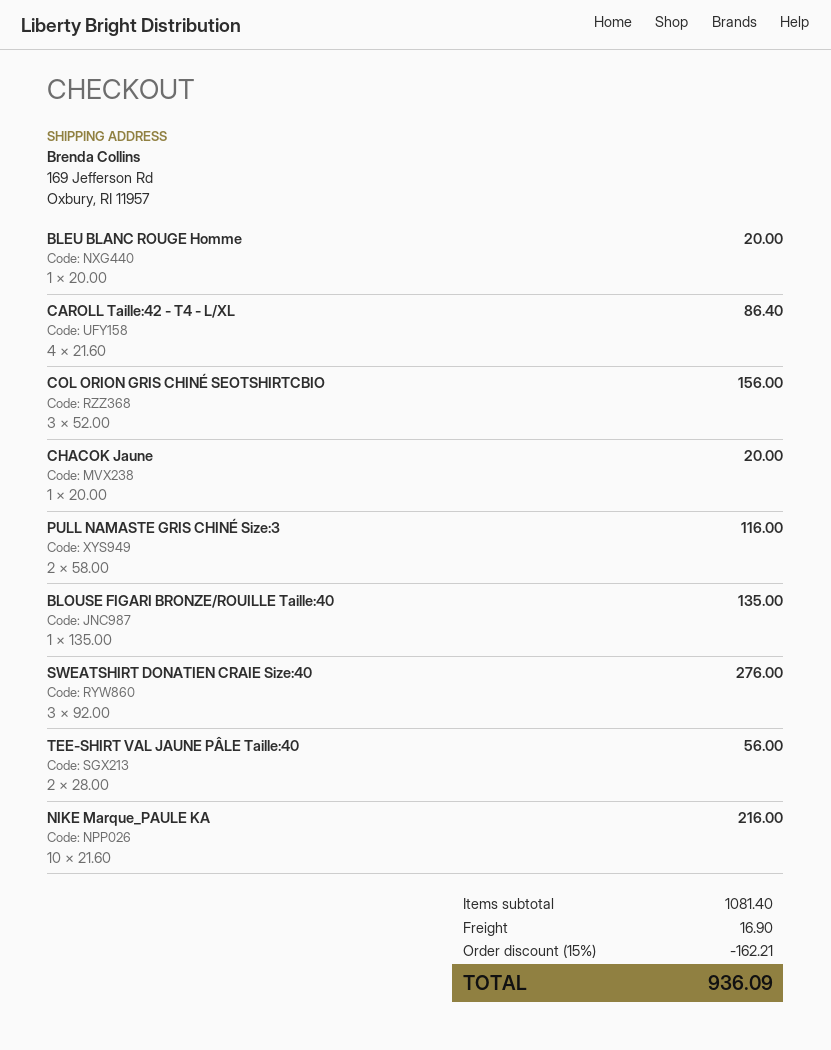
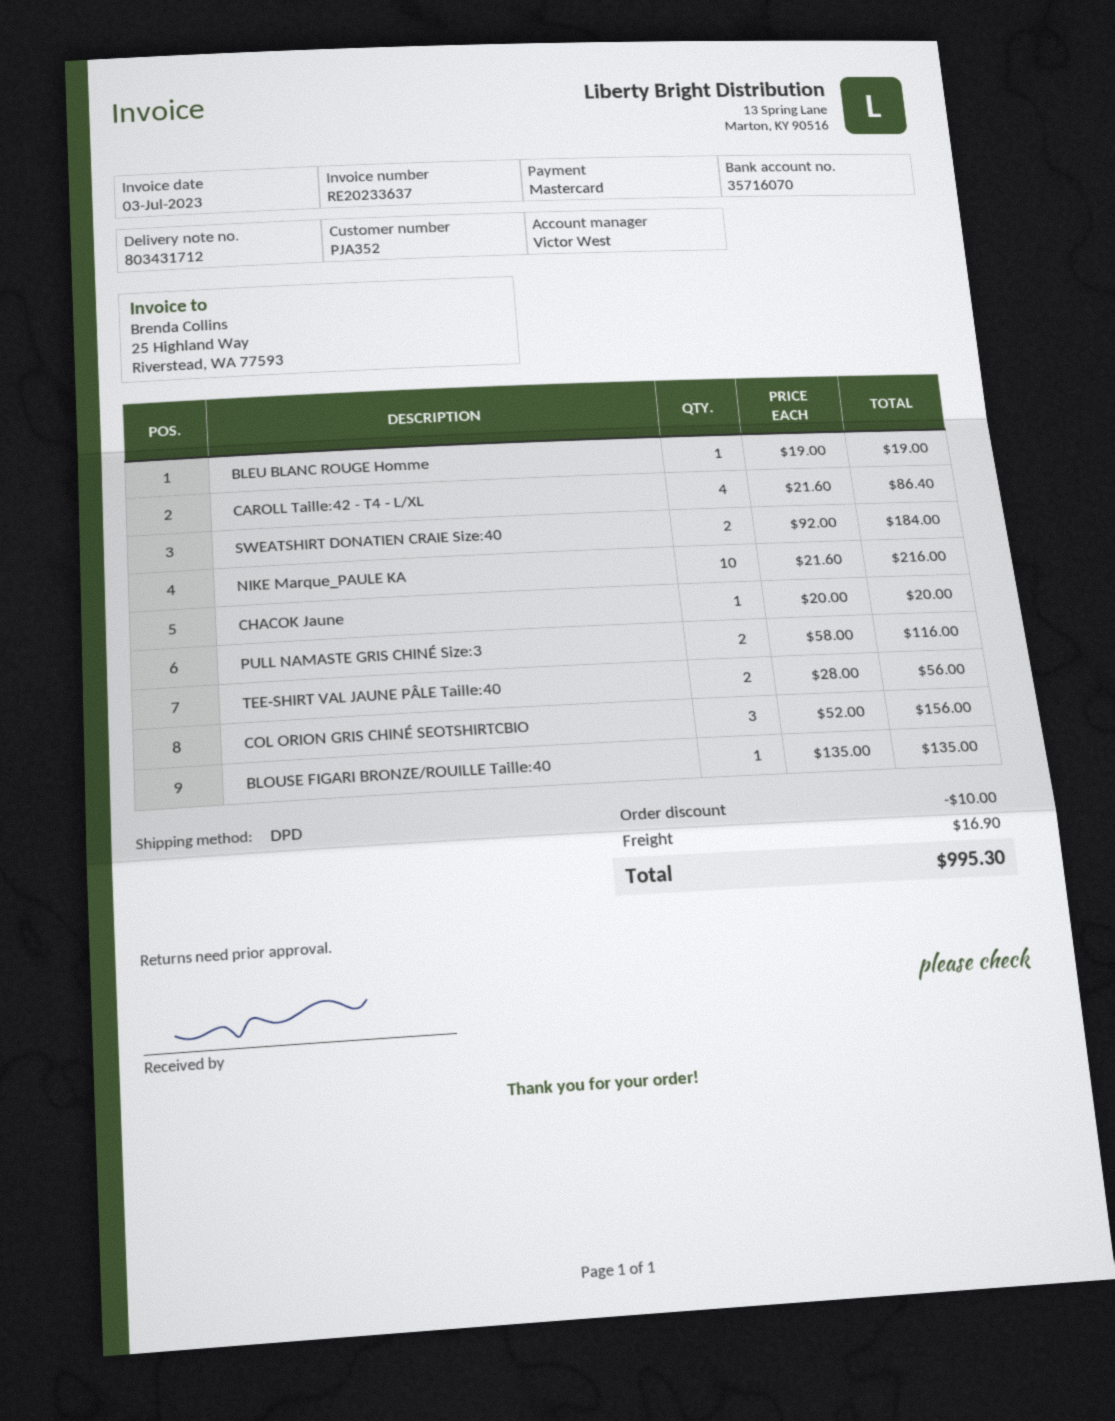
BLEU BLANC ROUGE Homme: 1 x 20.00 = 20.00 -> 1 x 19.00 = 19.00
SWEATSHIRT DONATIEN CRAIE Size:40: 3 x 92.00 = 276.00 -> 2 x 92.00 = 184.00
discount: 162.21 -> 10.00
total: 936.09 -> 995.30

